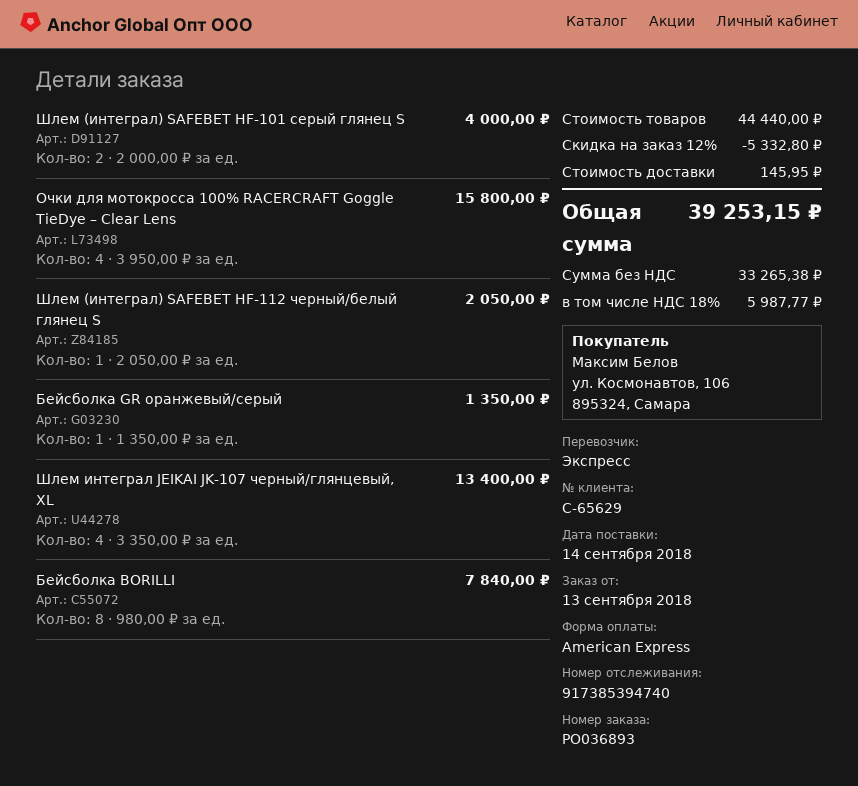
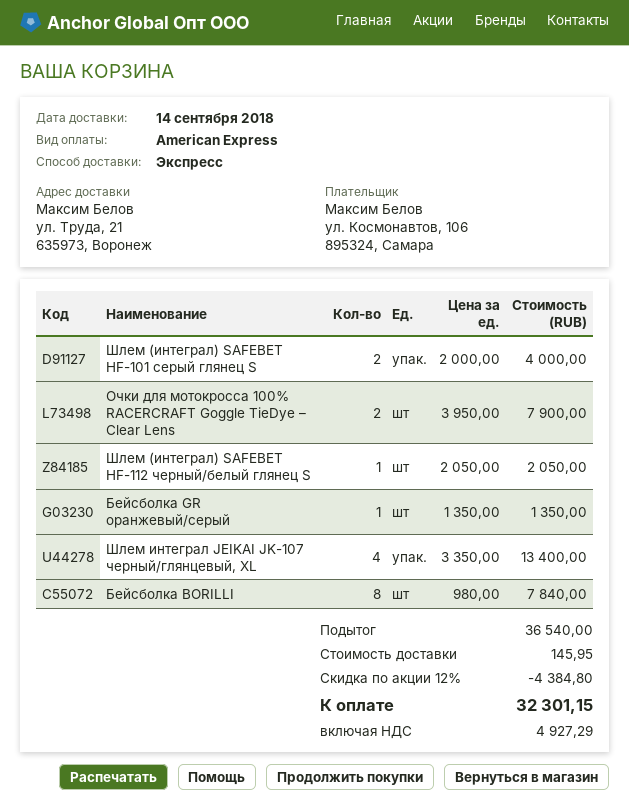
Очки для мотокросса 100% RACERCRAFT Goggle TieDye – Clear Lens: 4 x 3950.00 = 15800.00 -> 2 x 3950.00 = 7900.00
subtotal: 44440.00 -> 36540.00
discount: 12% = 5332.80 -> 12% = 4384.80
tax: 5987.77 -> 4927.29
total: 39253.15 -> 32301.15

